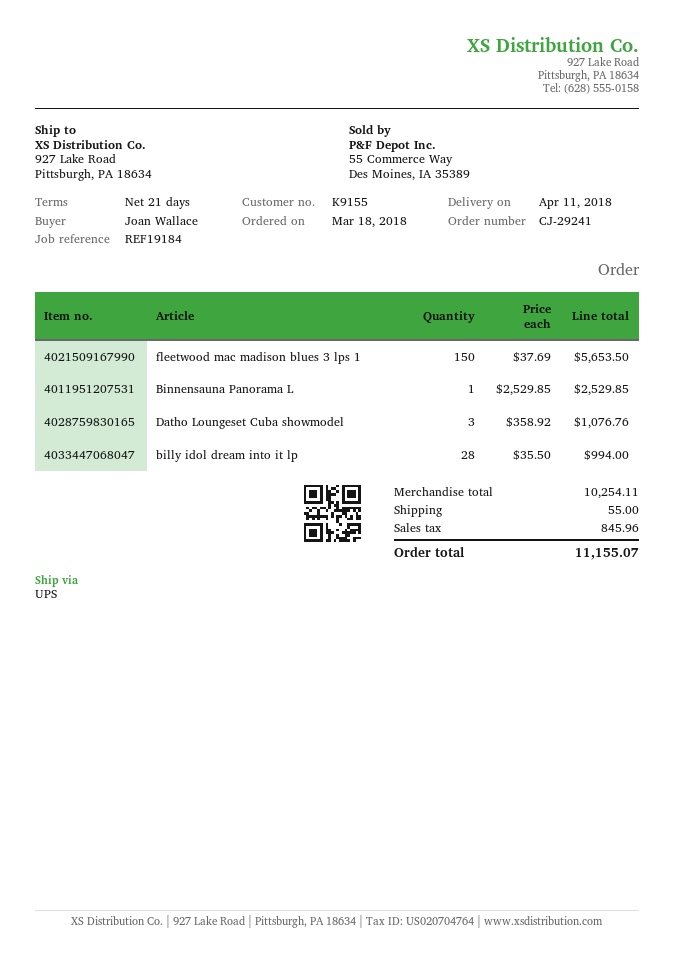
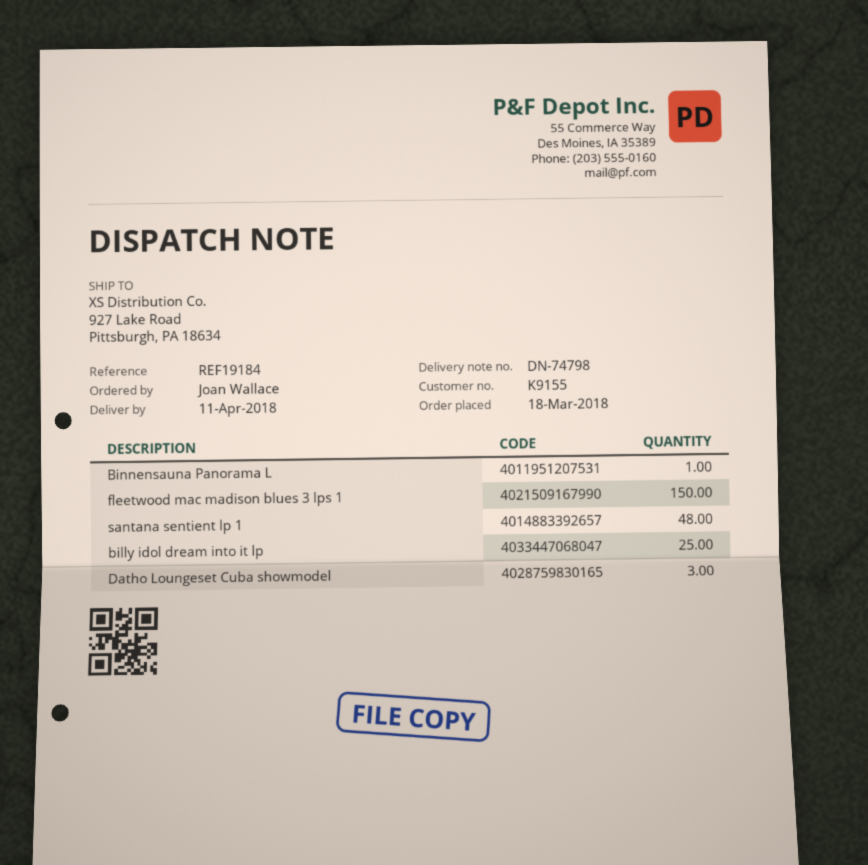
billy idol dream into it lp: 28 -> 25
santana sentient lp 1: none -> 48

